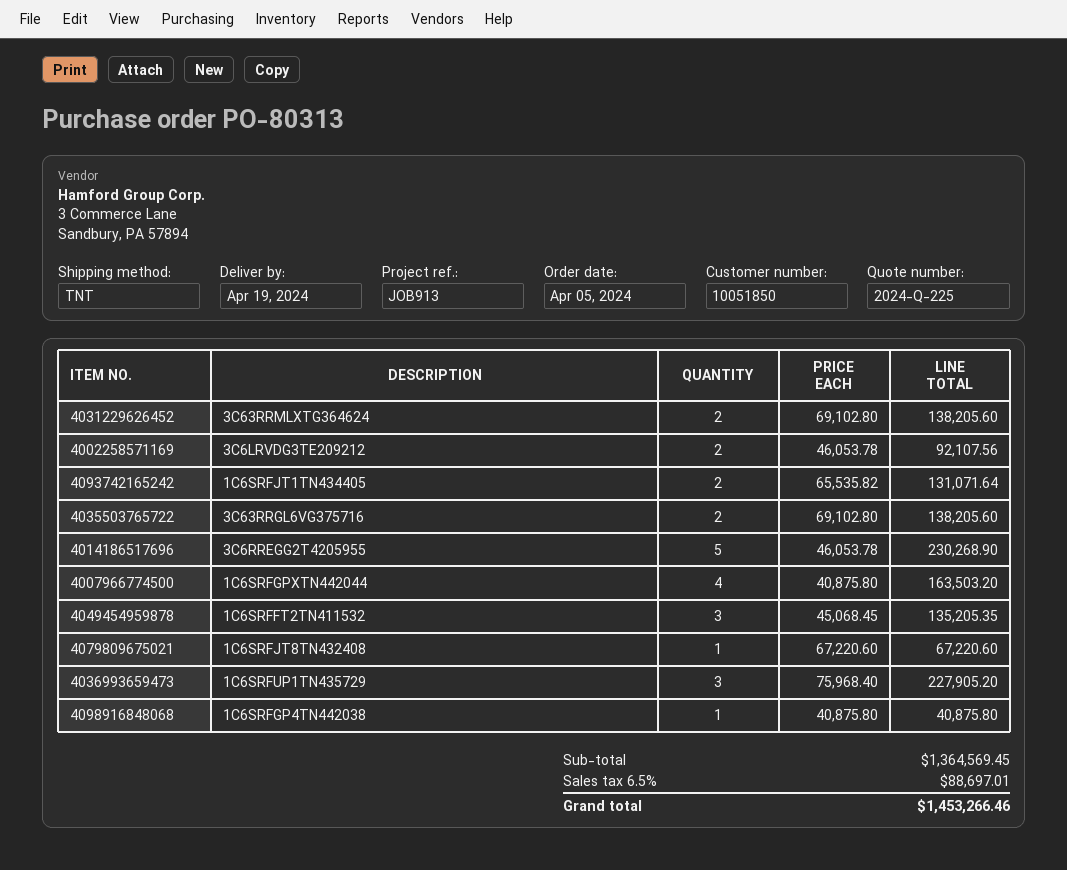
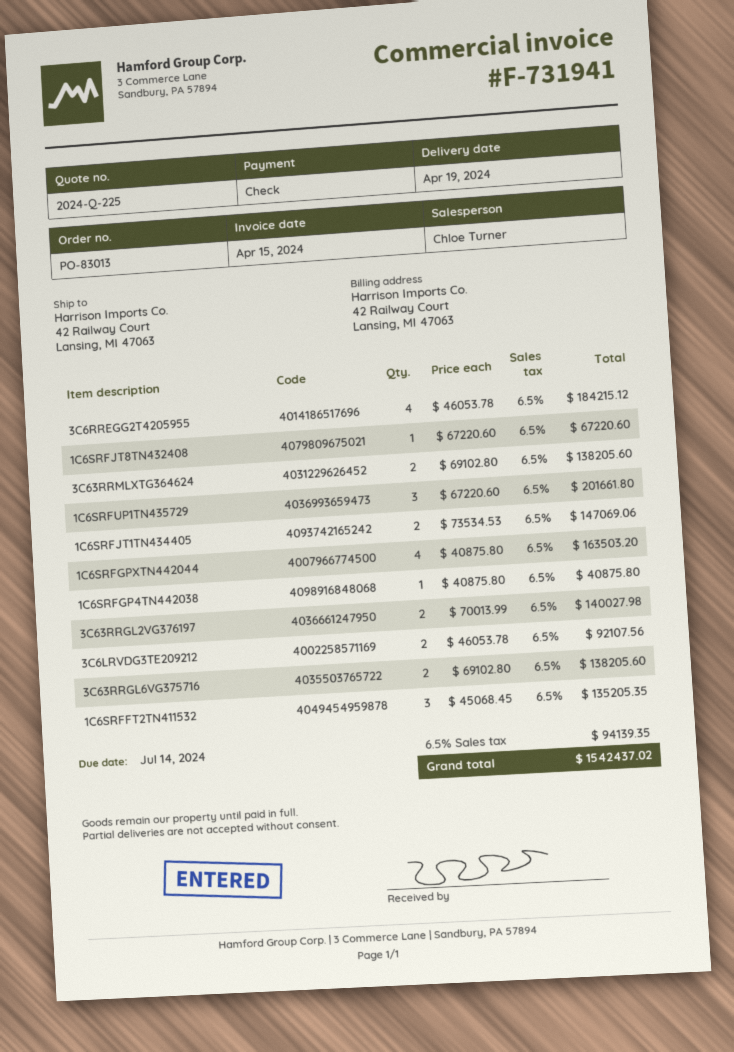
order number: PO-80313 -> PO-83013
1C6SRFJT1TN434405: 2 x 65535.82 = 131071.64 -> 2 x 73534.53 = 147069.06
3C6RREGG2T4205955: 5 x 46053.78 = 230268.90 -> 4 x 46053.78 = 184215.12
1C6SRFUP1TN435729: 3 x 75968.40 = 227905.20 -> 3 x 67220.60 = 201661.80
3C63RRGL2VG376197: none -> 2 x 70013.99 = 140027.98
tax: 6.5% = 88697.01 -> 6.5% = 94139.35
total: 1453266.46 -> 1542437.02

